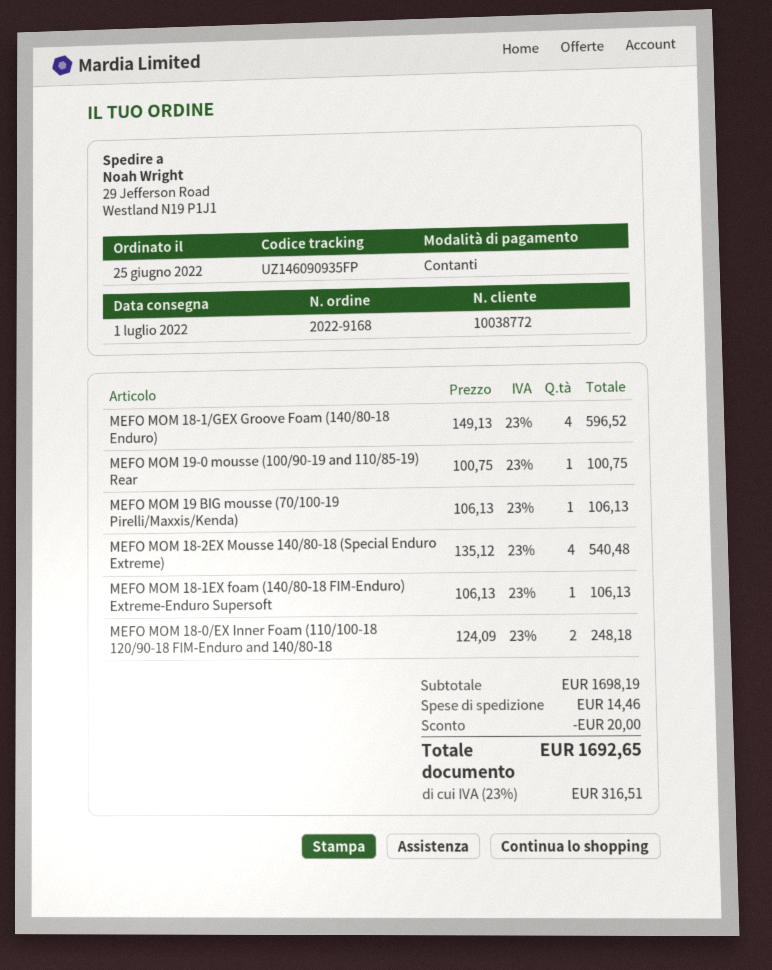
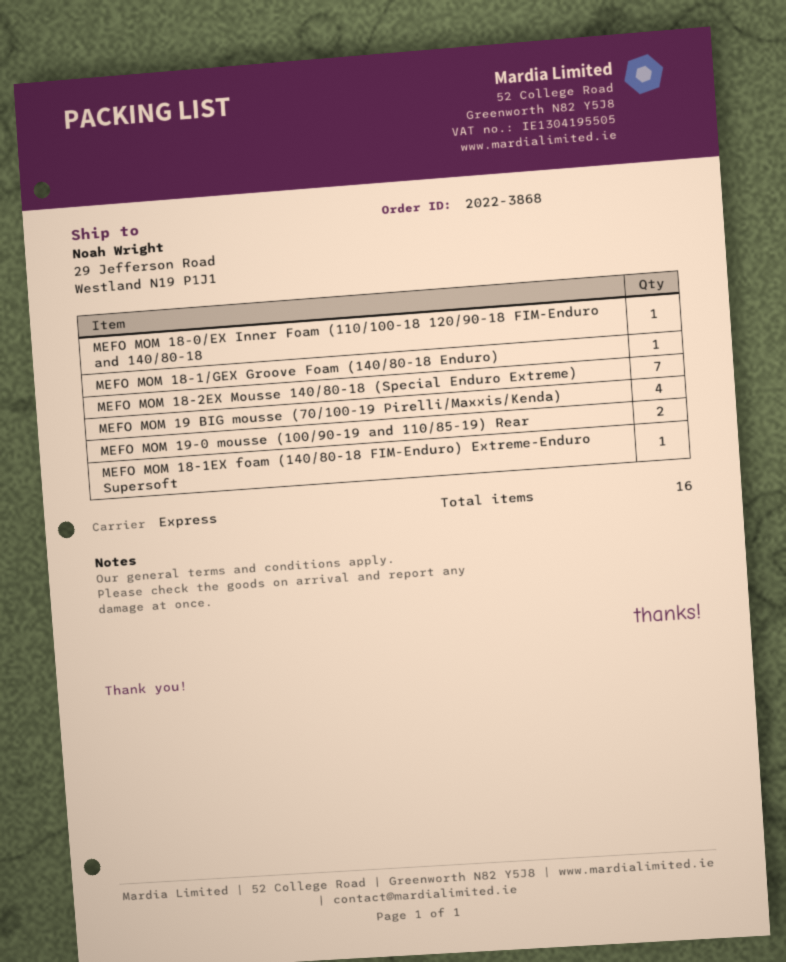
order number: 2022-9168 -> 2022-3868
MEFO MOM 18-1/GEX Groove Foam (140/80-18 Enduro): 4 -> 1
MEFO MOM 19-0 mousse (100/90-19 and 110/85-19) Rear: 1 -> 2
MEFO MOM 19 BIG mousse (70/100-19 Pirelli/Maxxis/Kenda): 1 -> 4
MEFO MOM 18-2EX Mousse 140/80-18 (Special Enduro Extreme): 4 -> 7
MEFO MOM 18-0/EX Inner Foam (110/100-18 120/90-18 FIM-Enduro and 140/80-18: 2 -> 1

